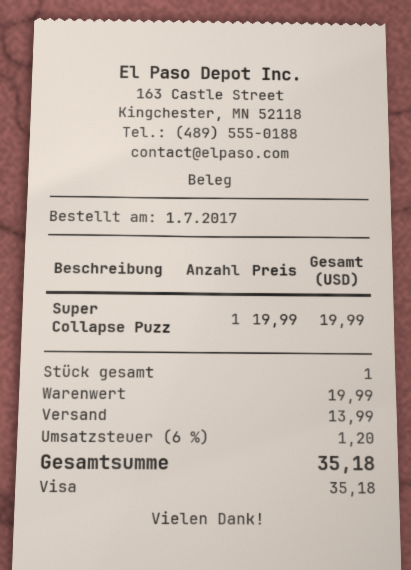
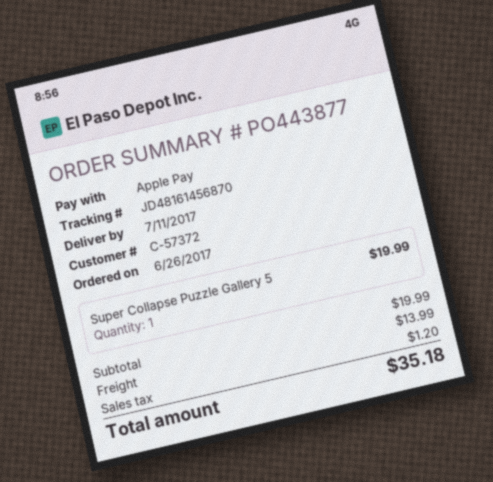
order date: 2017-07-01 -> 2017-06-26
payment method: Visa -> Apple Pay

